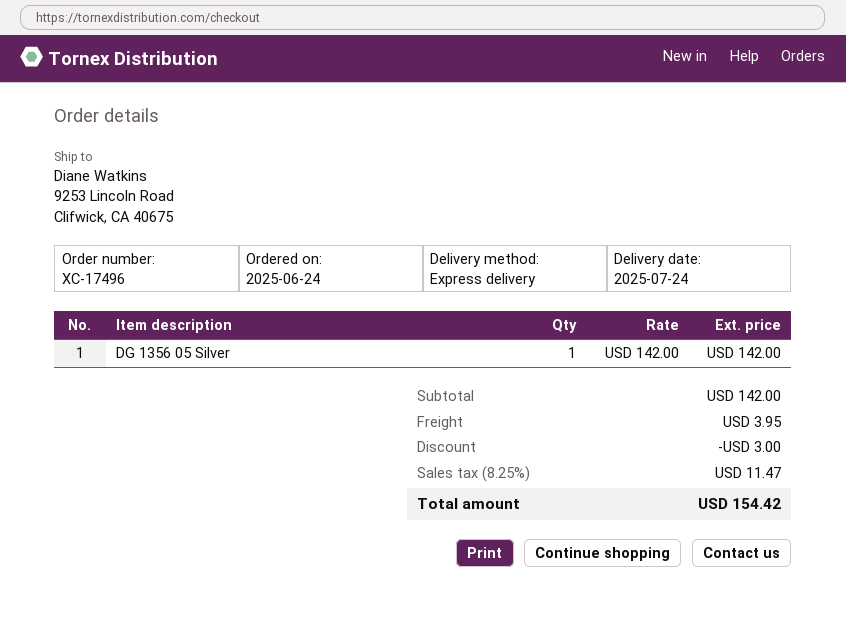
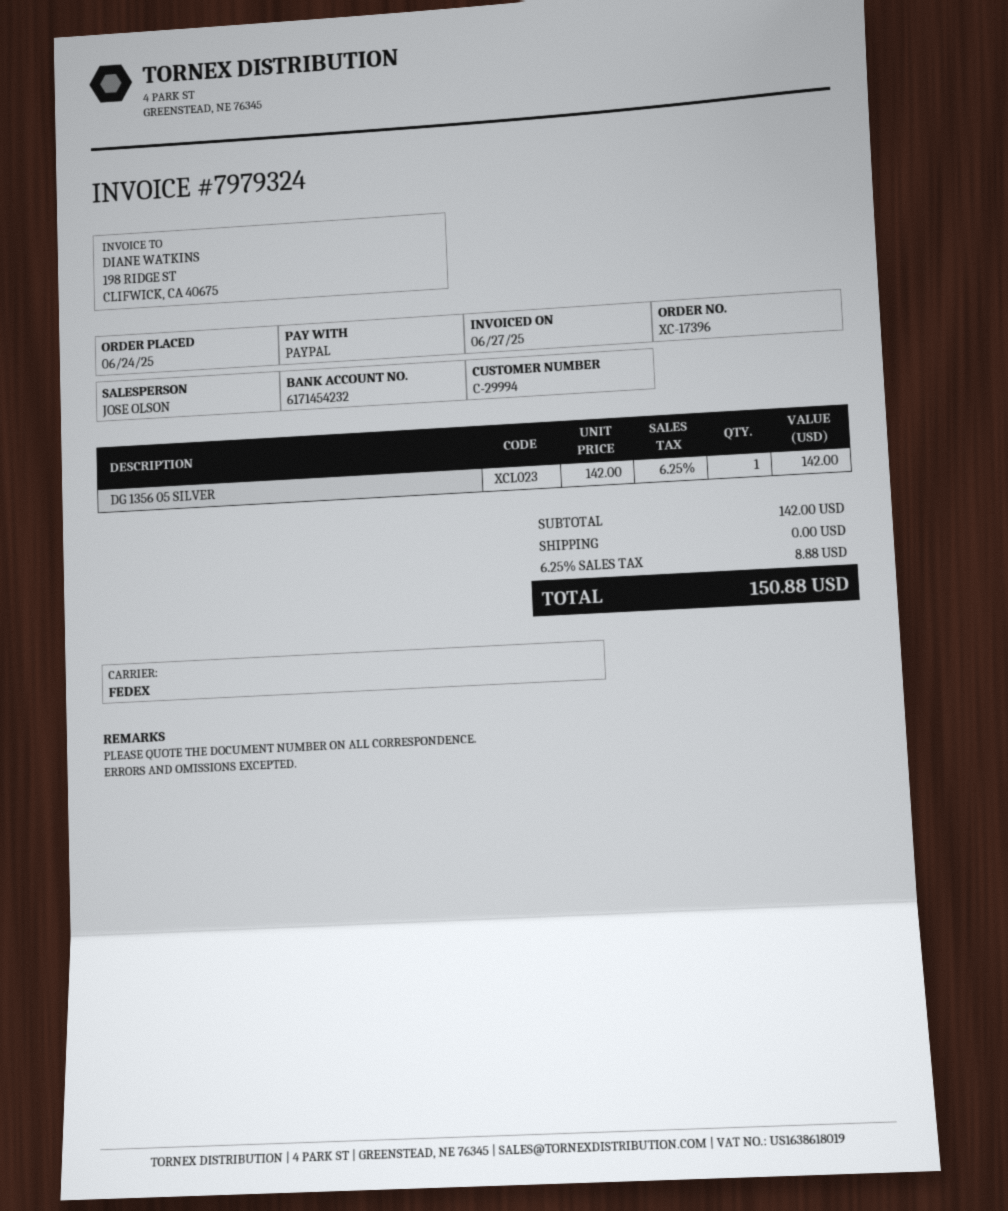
order number: XC-17496 -> XC-17396
shipping method: express -> FedEx
discount: 3.00 -> none
shipping: 3.95 -> 0.00
tax: 8.25% = 11.47 -> 6.25% = 8.88
total: 154.42 -> 150.88

